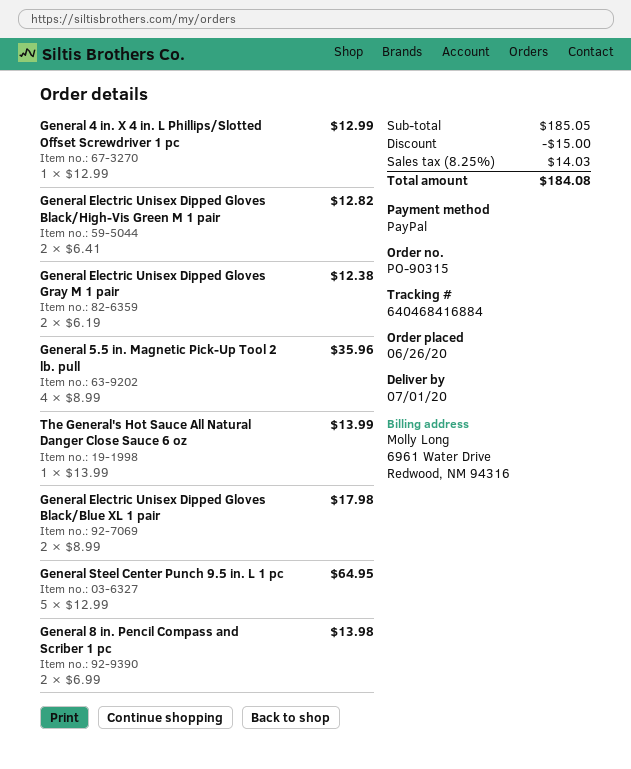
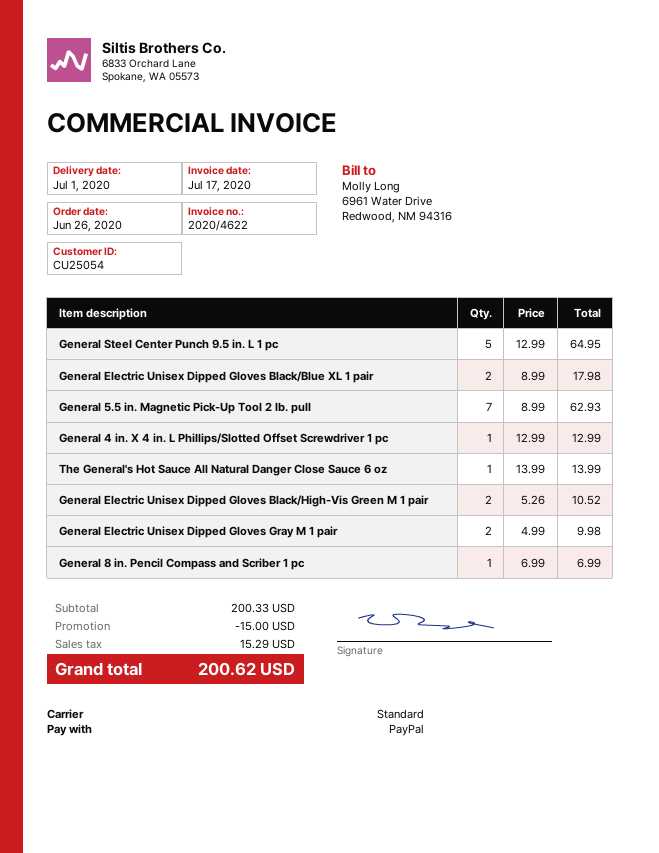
General Electric Unisex Dipped Gloves Black/High-Vis Green M 1 pair: 2 x 6.41 = 12.82 -> 2 x 5.26 = 10.52
General Electric Unisex Dipped Gloves Gray M 1 pair: 2 x 6.19 = 12.38 -> 2 x 4.99 = 9.98
General 5.5 in. Magnetic Pick-Up Tool 2 lb. pull: 4 x 8.99 = 35.96 -> 7 x 8.99 = 62.93
General 8 in. Pencil Compass and Scriber 1 pc: 2 x 6.99 = 13.98 -> 1 x 6.99 = 6.99
subtotal: 185.05 -> 200.33
tax: 14.03 -> 15.29
total: 184.08 -> 200.62

